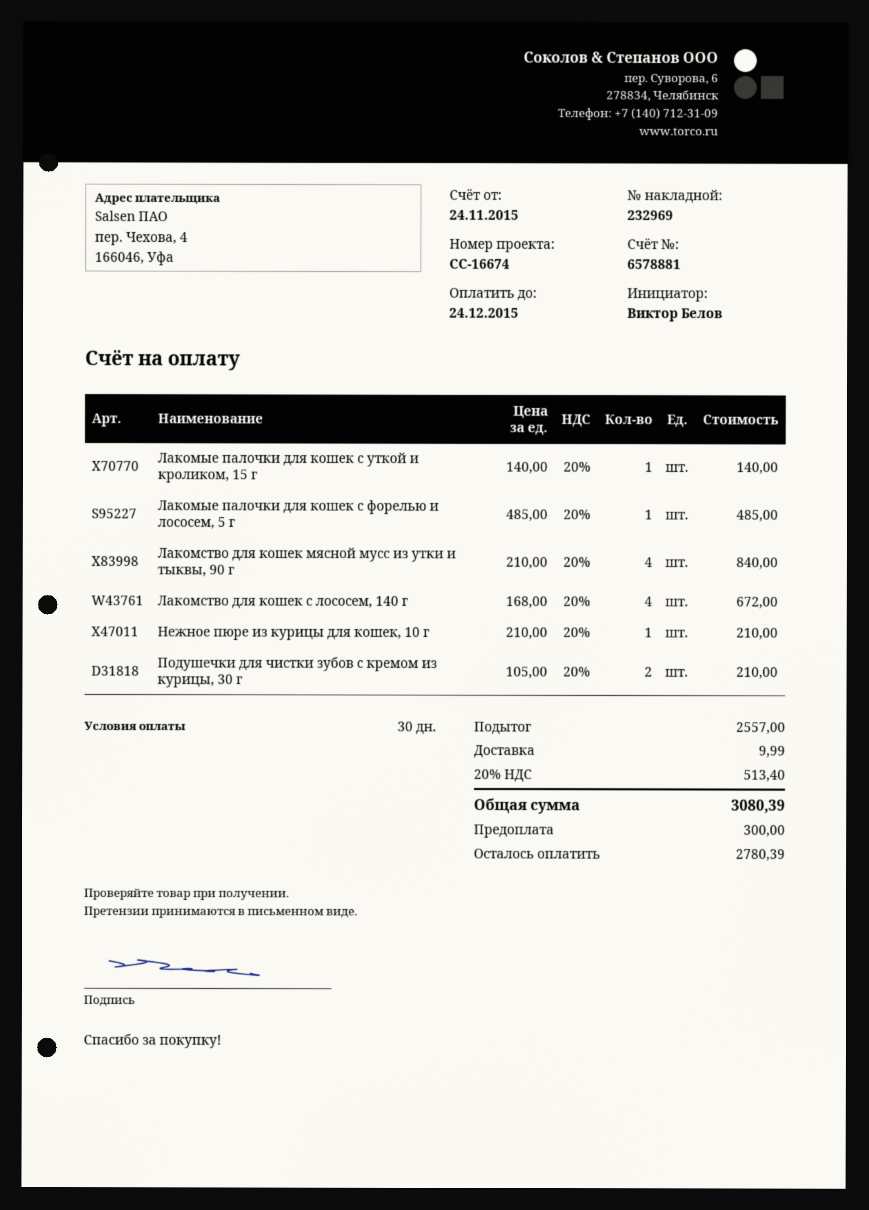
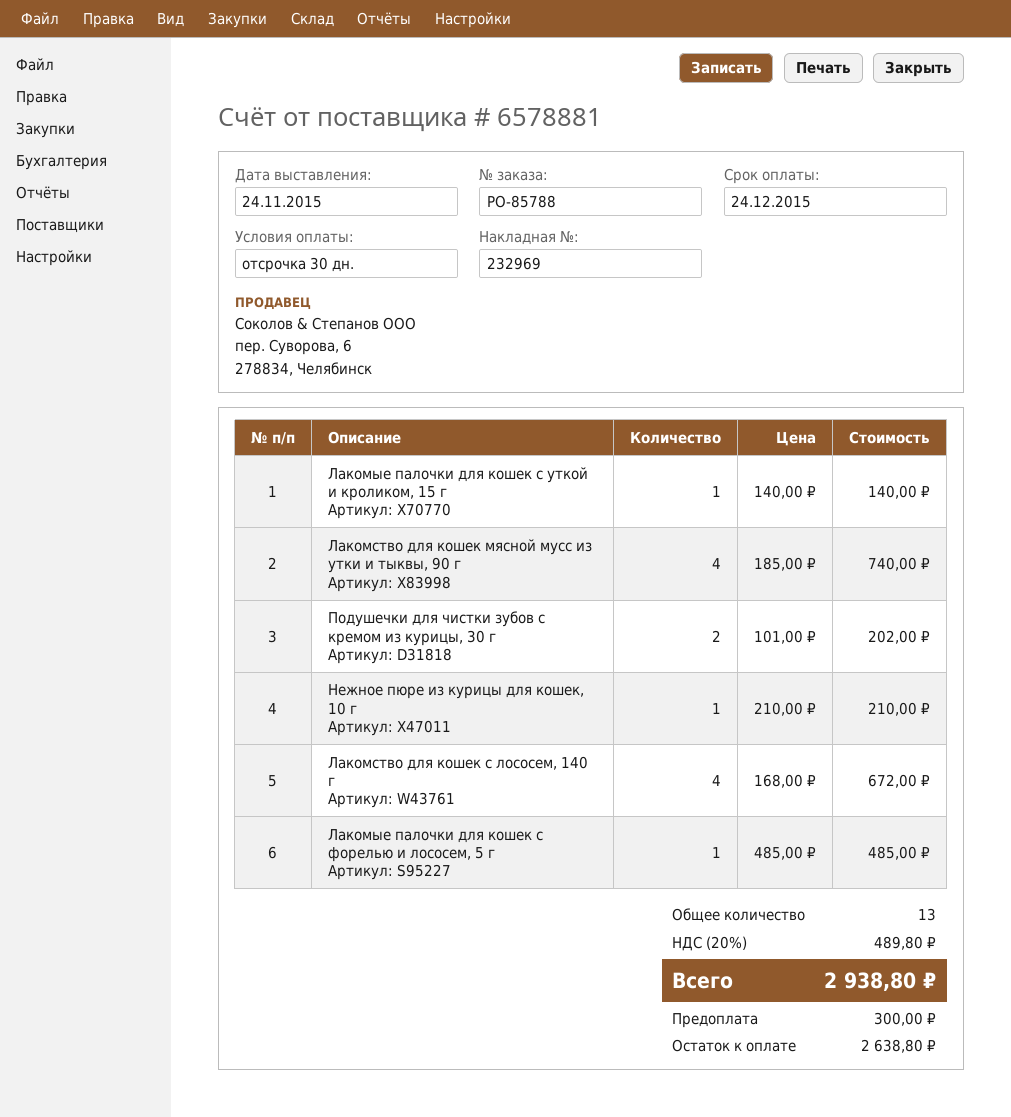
Лакомство для кошек мясной мусс из утки и тыквы, 90 г: 4 x 210.00 = 840.00 -> 4 x 185.00 = 740.00
Подушечки для чистки зубов с кремом из курицы, 30 г: 2 x 105.00 = 210.00 -> 2 x 101.00 = 202.00
shipping: 9.99 -> none
tax: 20% = 513.40 -> 20% = 489.80
total: 3080.39 -> 2938.80
balance: 2780.39 -> 2638.80

